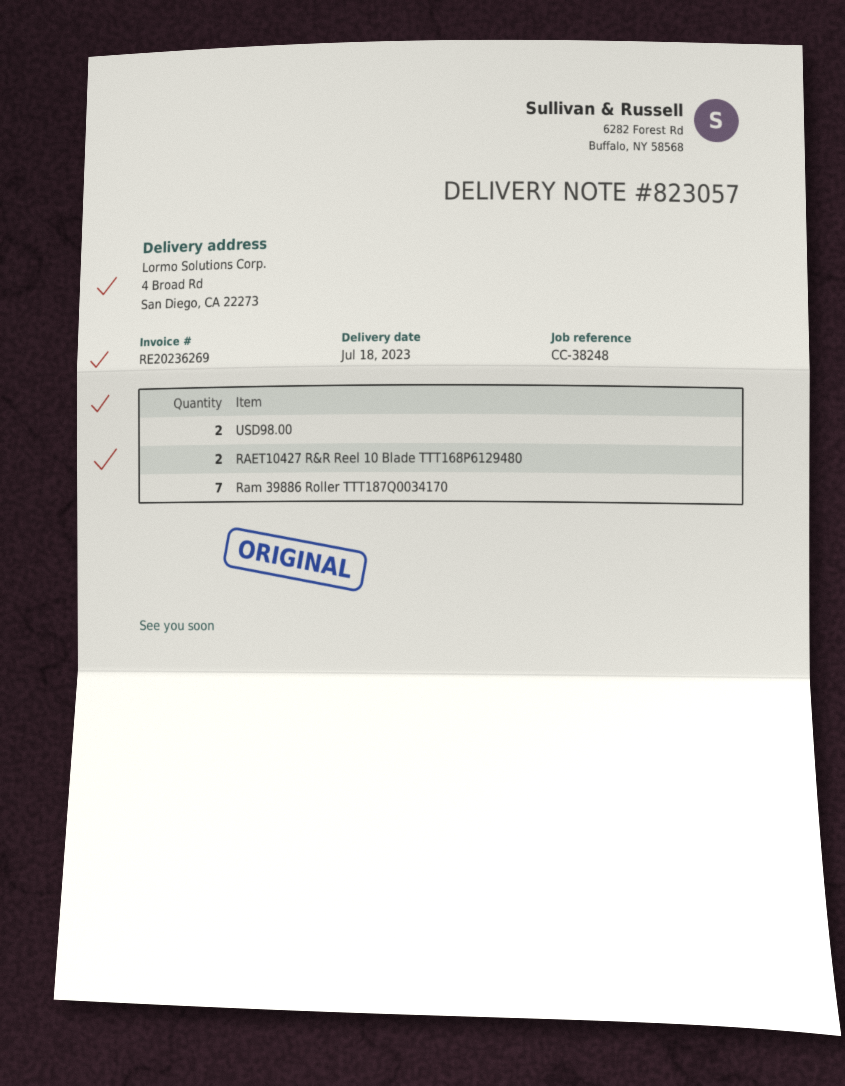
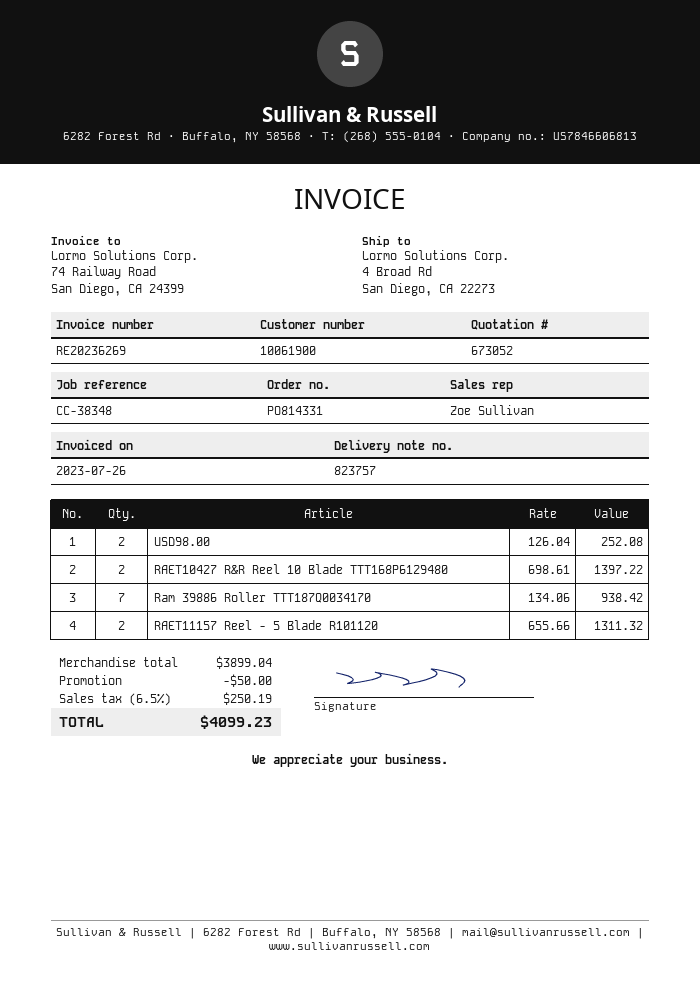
delivery note number: 823057 -> 823757
reference: CC-38248 -> CC-38348
RAET11157 Reel - 5 Blade R101120: none -> 2

